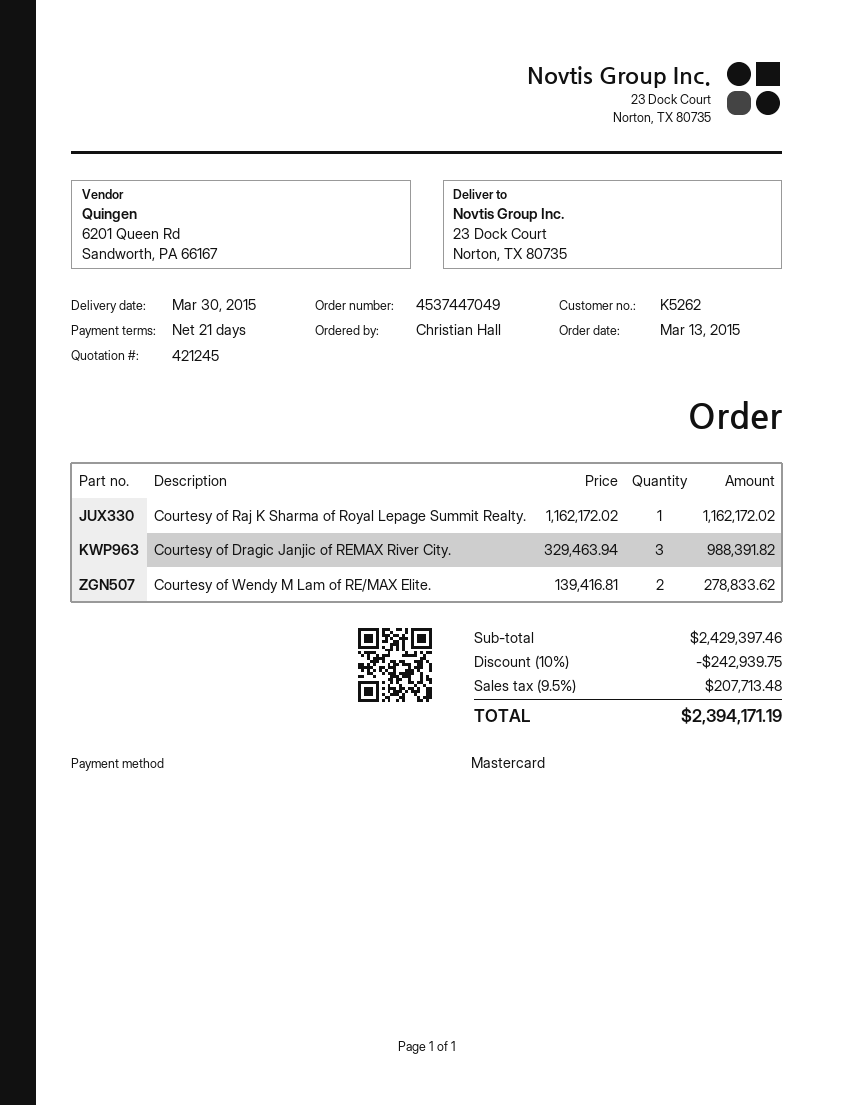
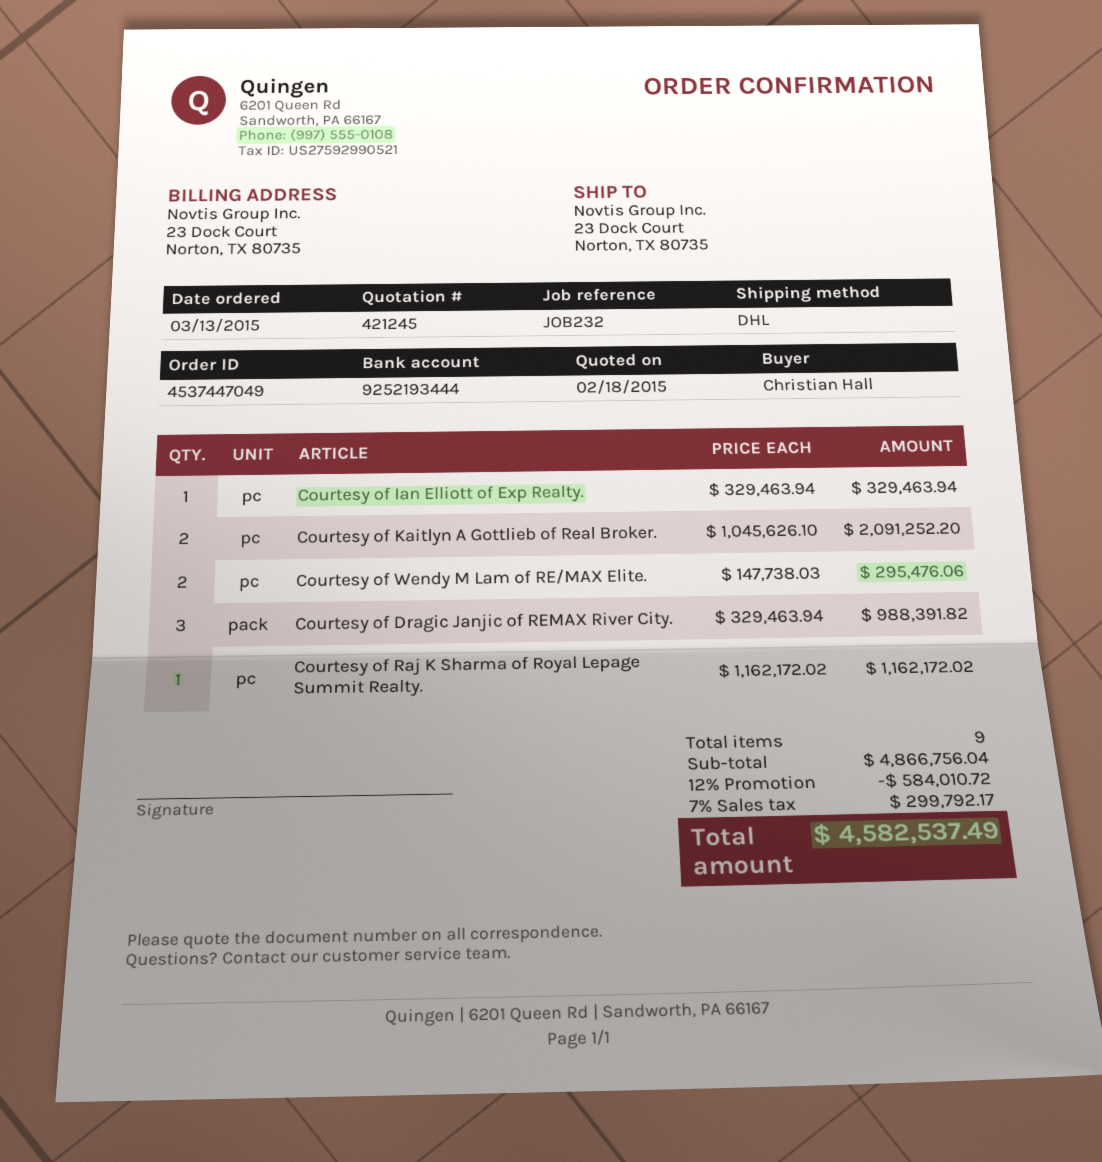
Courtesy of Wendy M Lam of RE/MAX Elite.: 2 x 139416.81 = 278833.62 -> 2 x 147738.03 = 295476.06
Courtesy of Ian Elliott of Exp Realty.: none -> 1 x 329463.94 = 329463.94
Courtesy of Kaitlyn A Gottlieb of Real Broker.: none -> 2 x 1045626.10 = 2091252.20
subtotal: 2429397.46 -> 4866756.04
discount: 10% = 242939.75 -> 12% = 584010.72
tax: 9.5% = 207713.48 -> 7% = 299792.17
total: 2394171.19 -> 4582537.49

